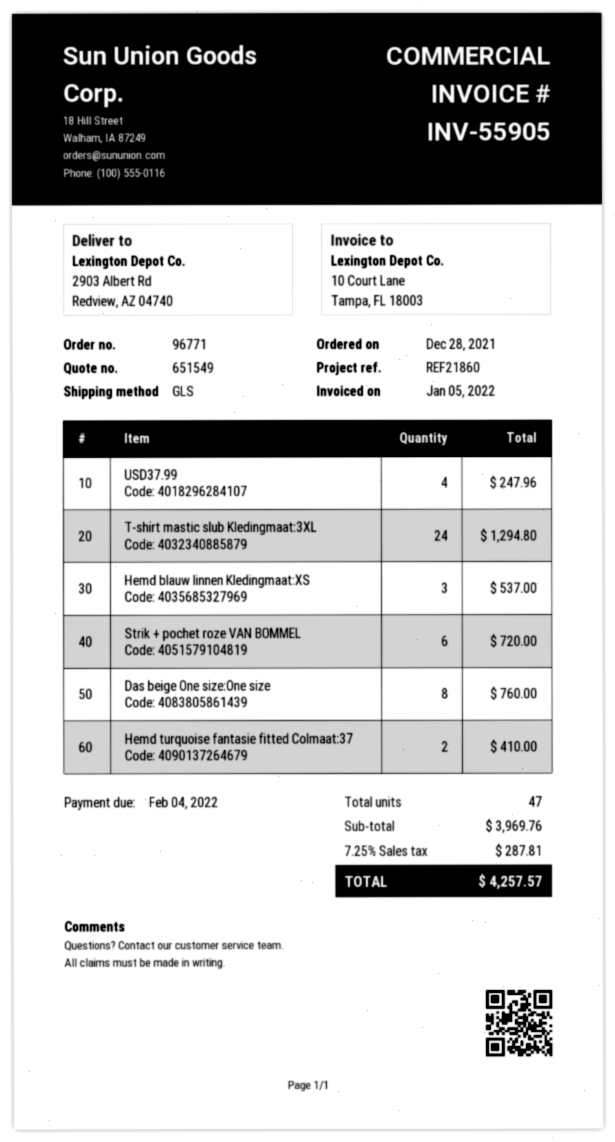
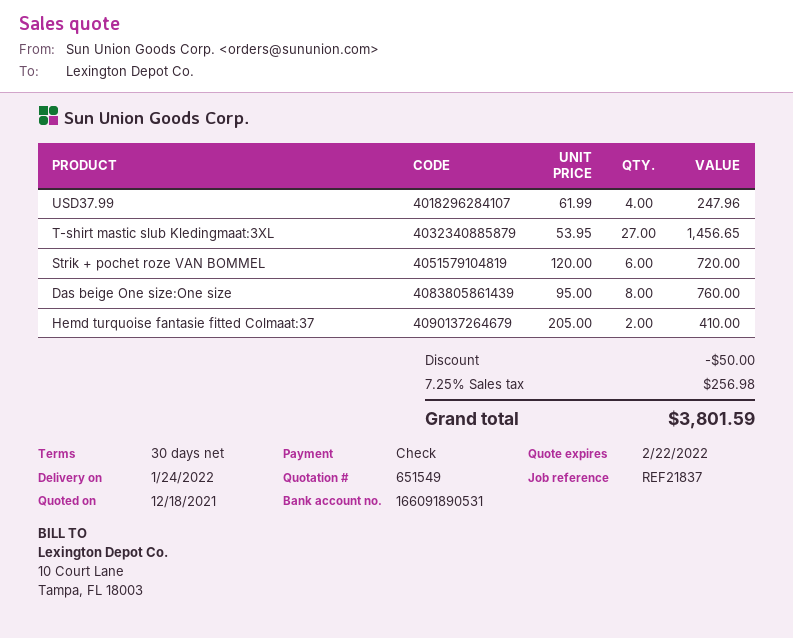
reference: REF21860 -> REF21837
T-shirt mastic slub Kledingmaat:3XL: 24 for 1294.80 -> 27 for 1456.65
Hemd blauw linnen Kledingmaat:XS: 3 for 537.00 -> none
discount: none -> 50.00
tax: 7.25% = 287.81 -> 7.25% = 256.98
total: 4257.57 -> 3801.59

